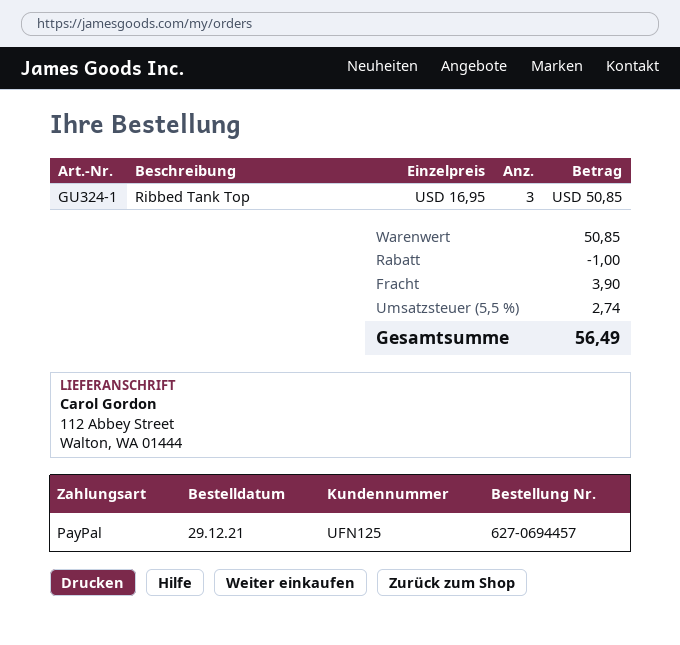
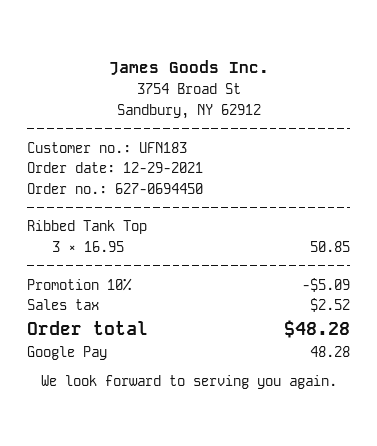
order number: 627-0694457 -> 627-0694450
customer number: UFN125 -> UFN183
payment method: PayPal -> Google Pay
discount: 1.00 -> 5.09
shipping: 3.90 -> none
tax: 2.74 -> 2.52
total: 56.49 -> 48.28

